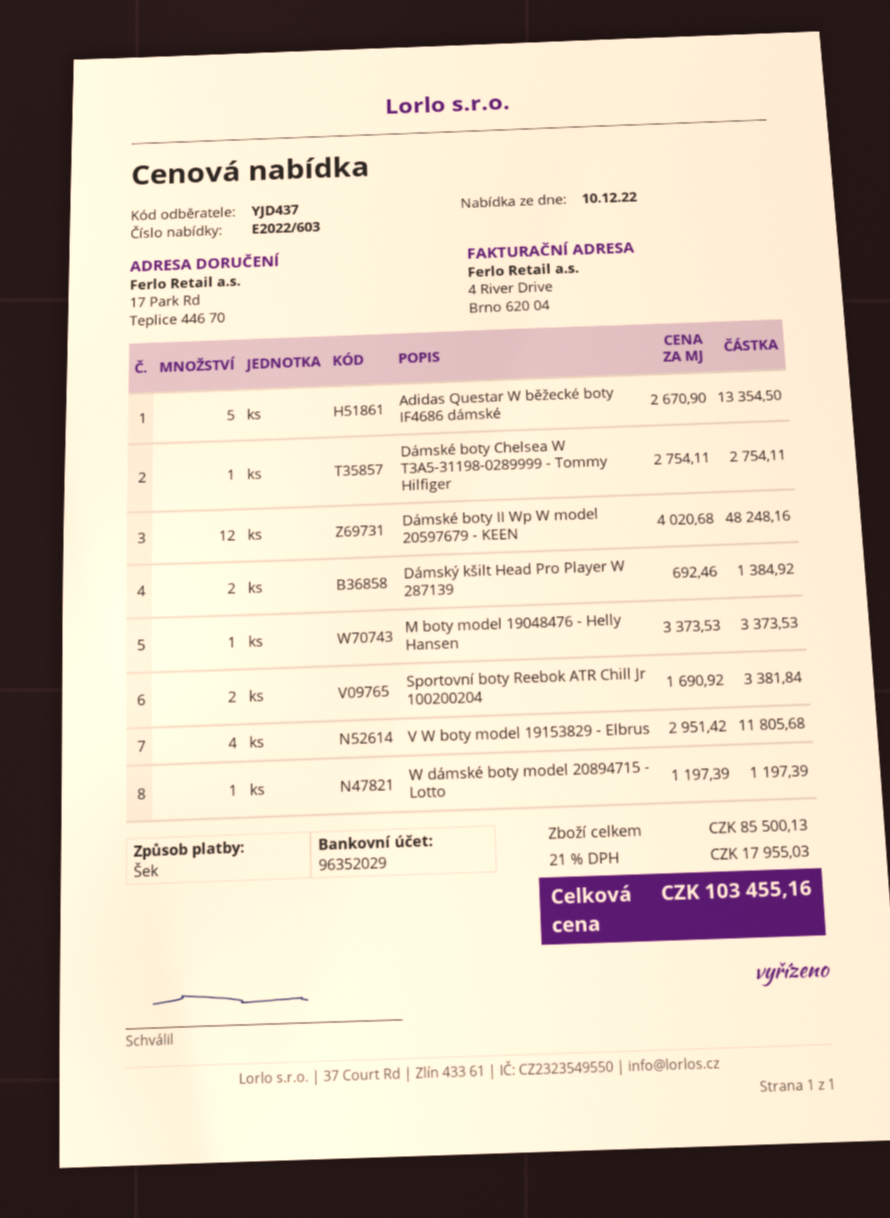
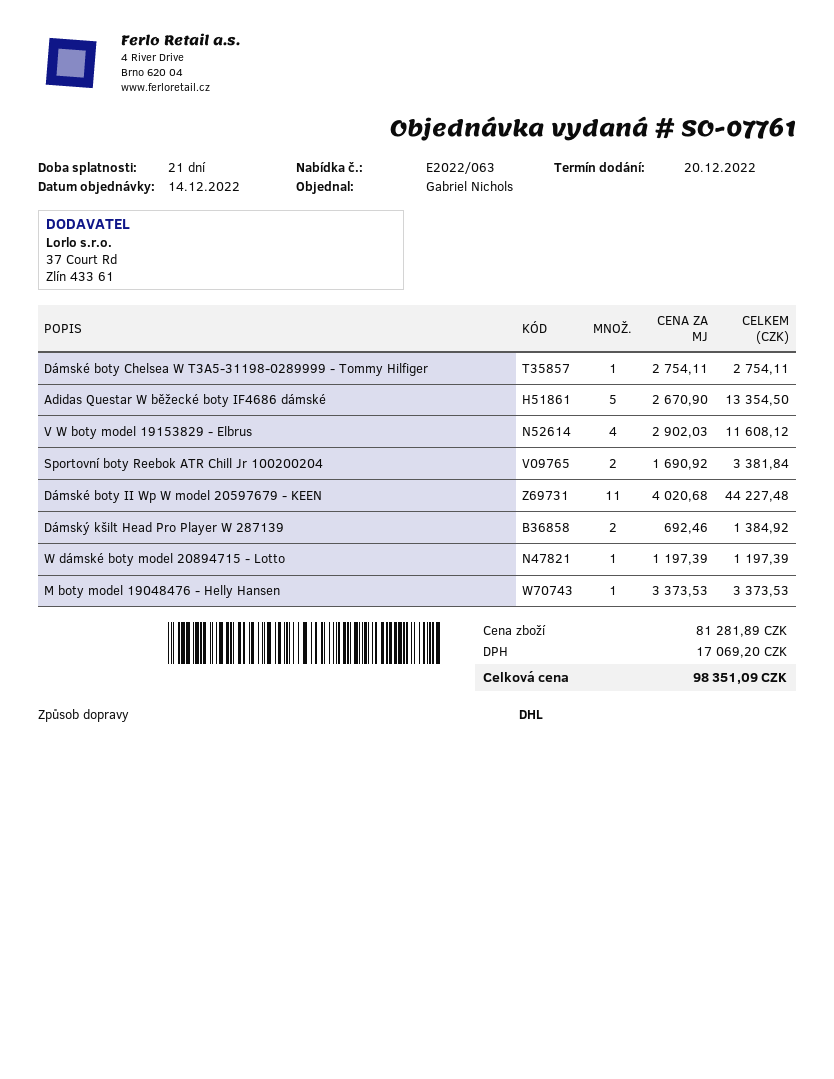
quote number: E2022/603 -> E2022/063
Dámské boty II Wp W model 20597679 - KEEN: 12 x 4020.68 = 48248.16 -> 11 x 4020.68 = 44227.48
V W boty model 19153829 - Elbrus: 4 x 2951.42 = 11805.68 -> 4 x 2902.03 = 11608.12
subtotal: 85500.13 -> 81281.89
tax: 17955.03 -> 17069.20
total: 103455.16 -> 98351.09

